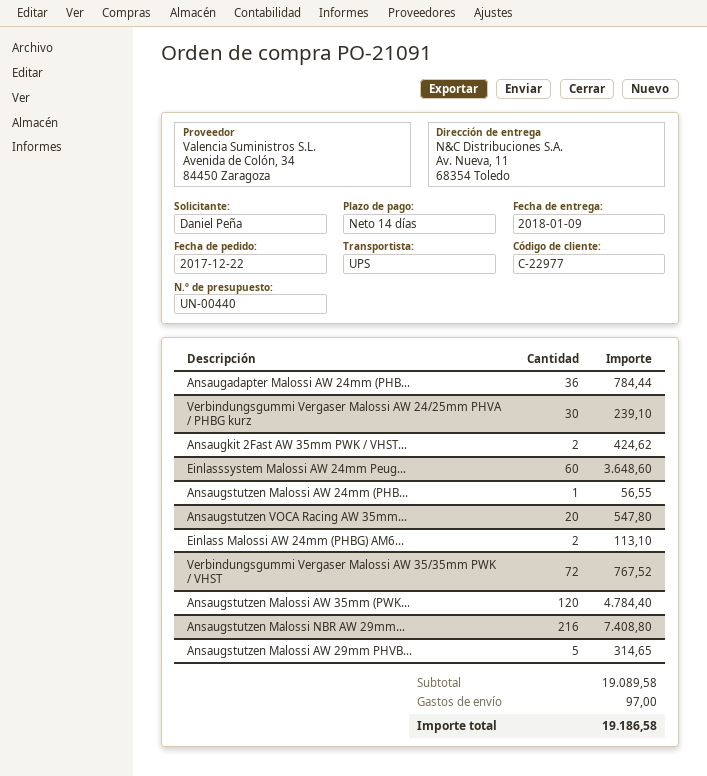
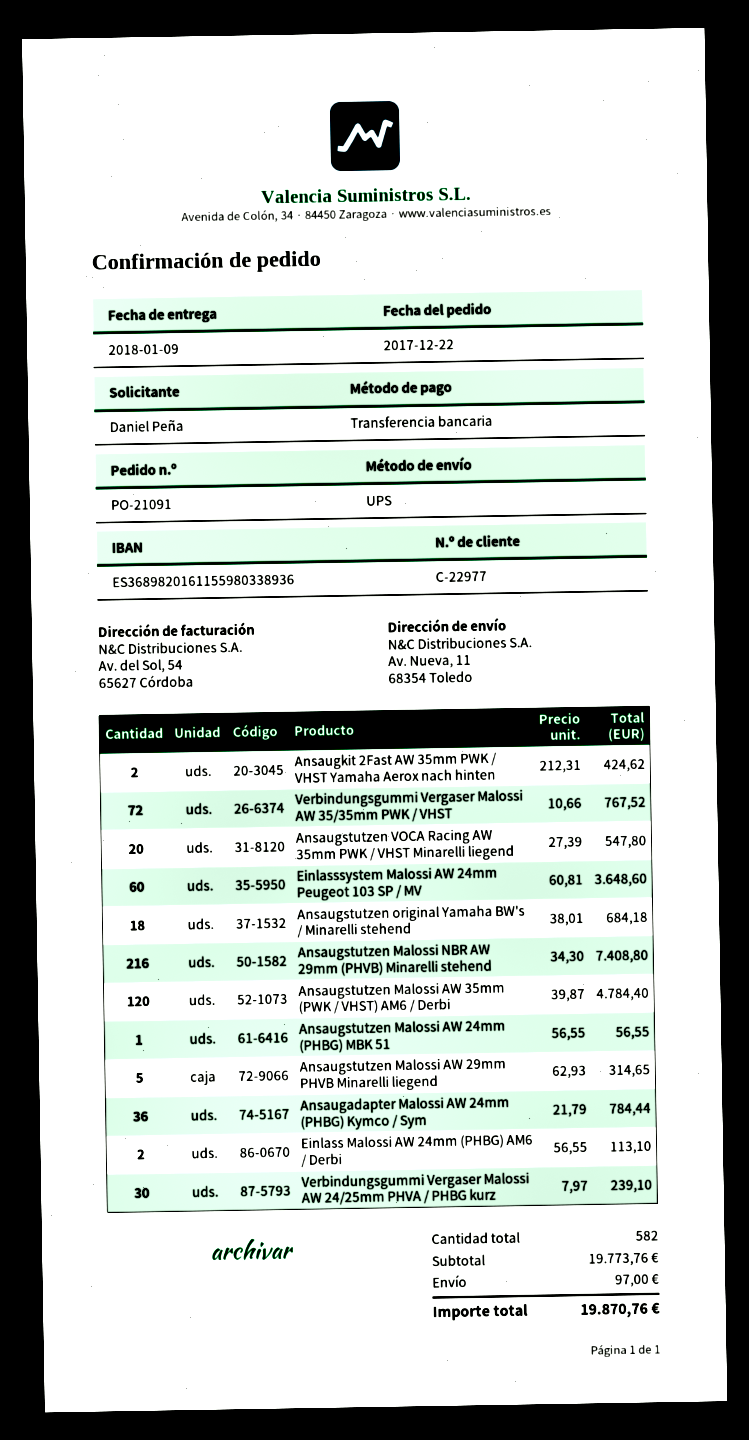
Ansaugstutzen original Yamaha BW's / Minarelli stehend: none -> 18 for 684.18
subtotal: 19089.58 -> 19773.76
total: 19186.58 -> 19870.76

